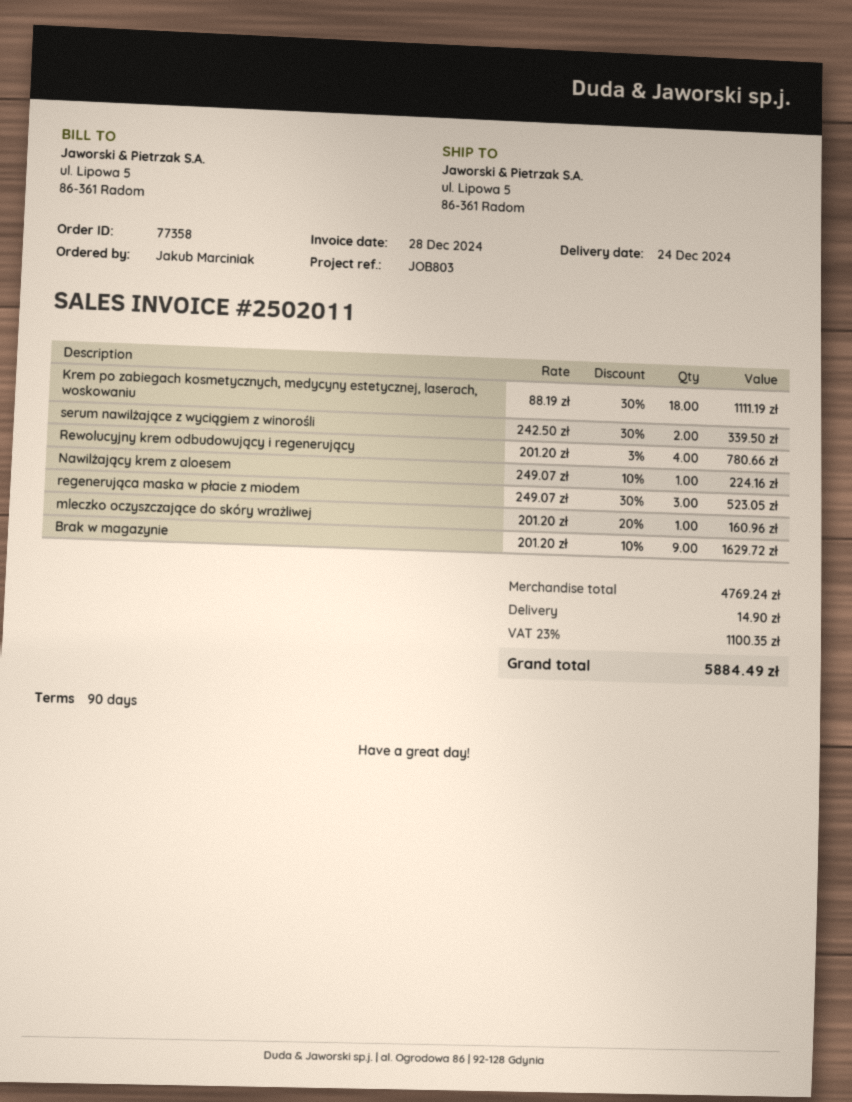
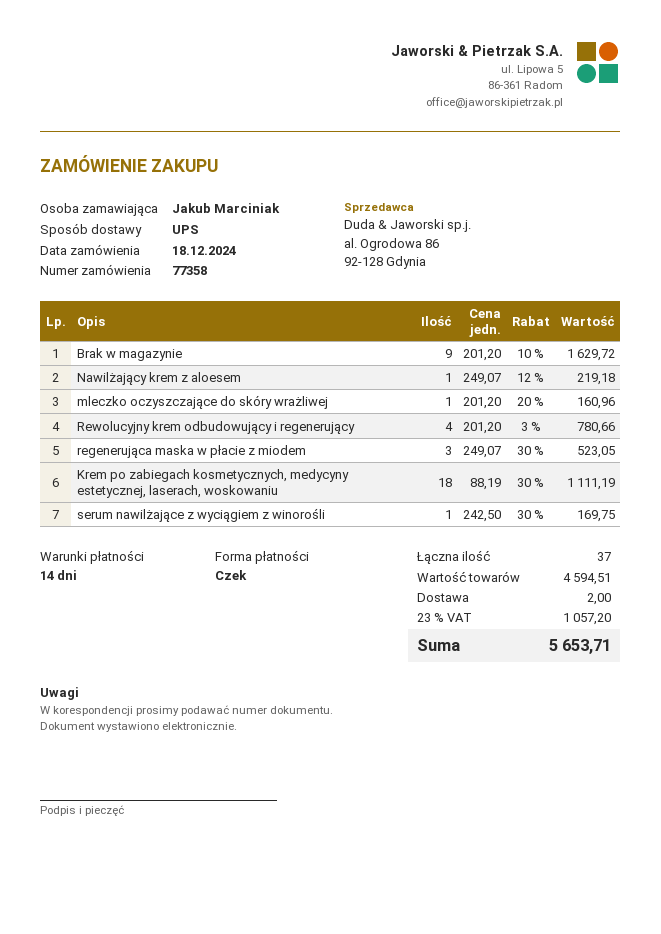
payment terms: 90 days -> 14 days
serum nawilżające z wyciągiem z winorośli: 2 x 242.50 - 30% = 339.50 -> 1 x 242.50 - 30% = 169.75
Nawilżający krem z aloesem: 1 x 249.07 - 10% = 224.16 -> 1 x 249.07 - 12% = 219.18
subtotal: 4769.24 -> 4594.51
shipping: 14.90 -> 2.00
tax: 23% = 1100.35 -> 23% = 1057.20
total: 5884.49 -> 5653.71

